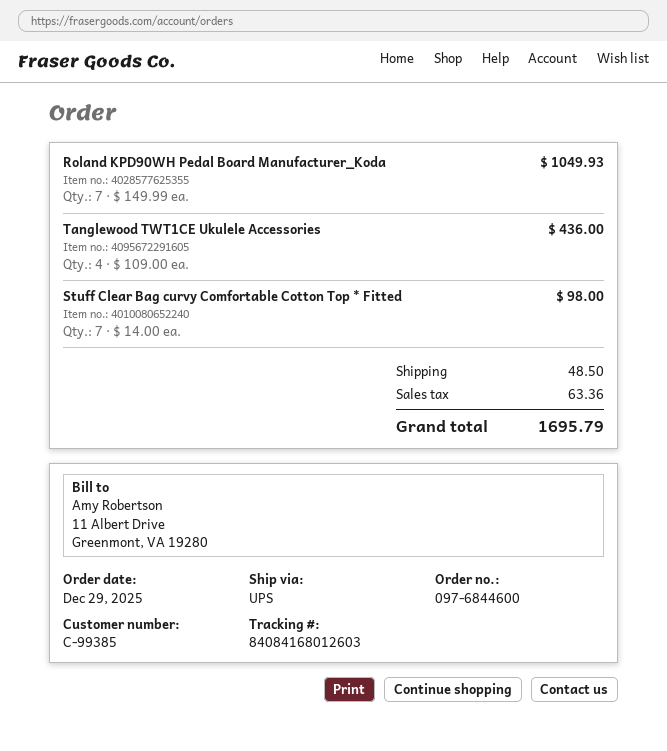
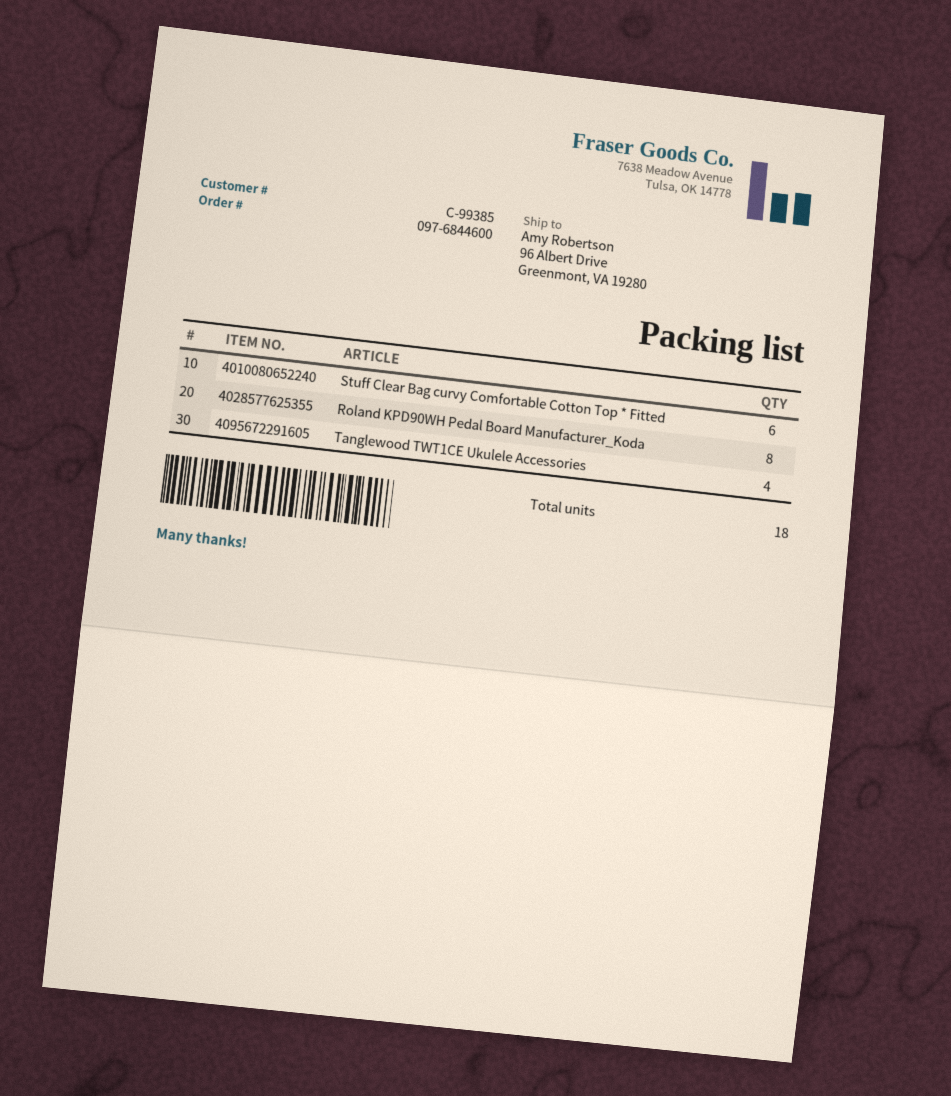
Roland KPD90WH Pedal Board Manufacturer_Koda: 7 -> 8
Stuff Clear Bag curvy Comfortable Cotton Top * Fitted: 7 -> 6

